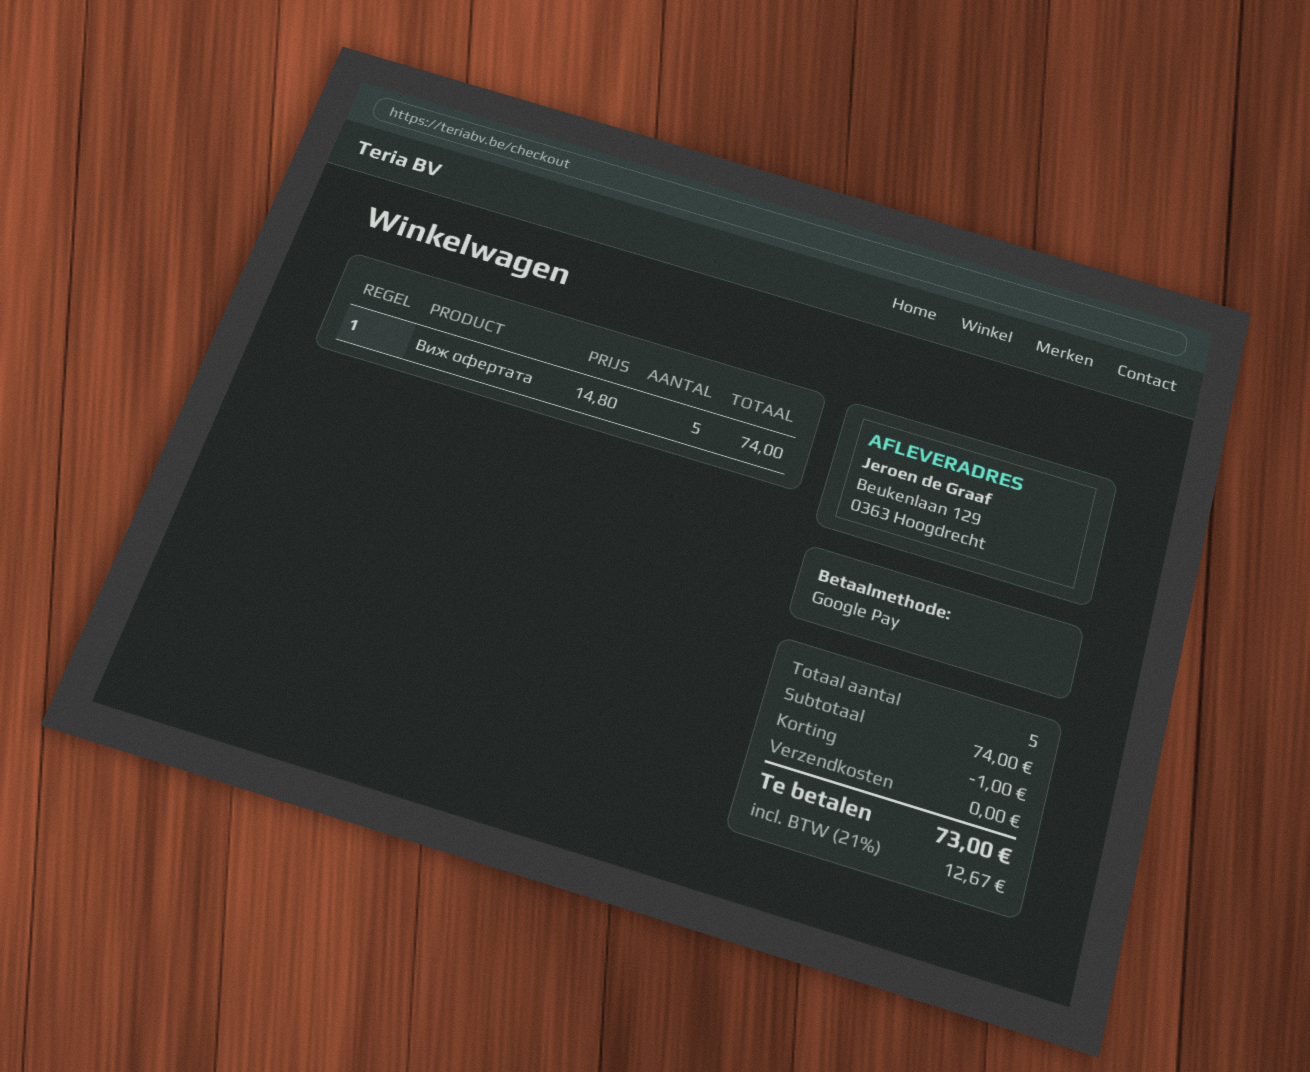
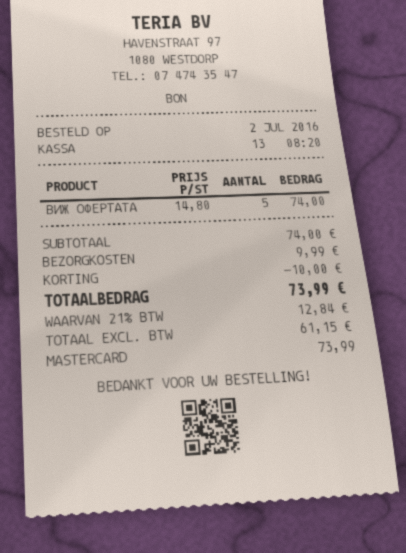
payment method: Google Pay -> Mastercard
discount: 1.00 -> 10.00
shipping: 0.00 -> 9.99
tax: 21% = 12.67 -> 21% = 12.84
total: 73.00 -> 73.99

